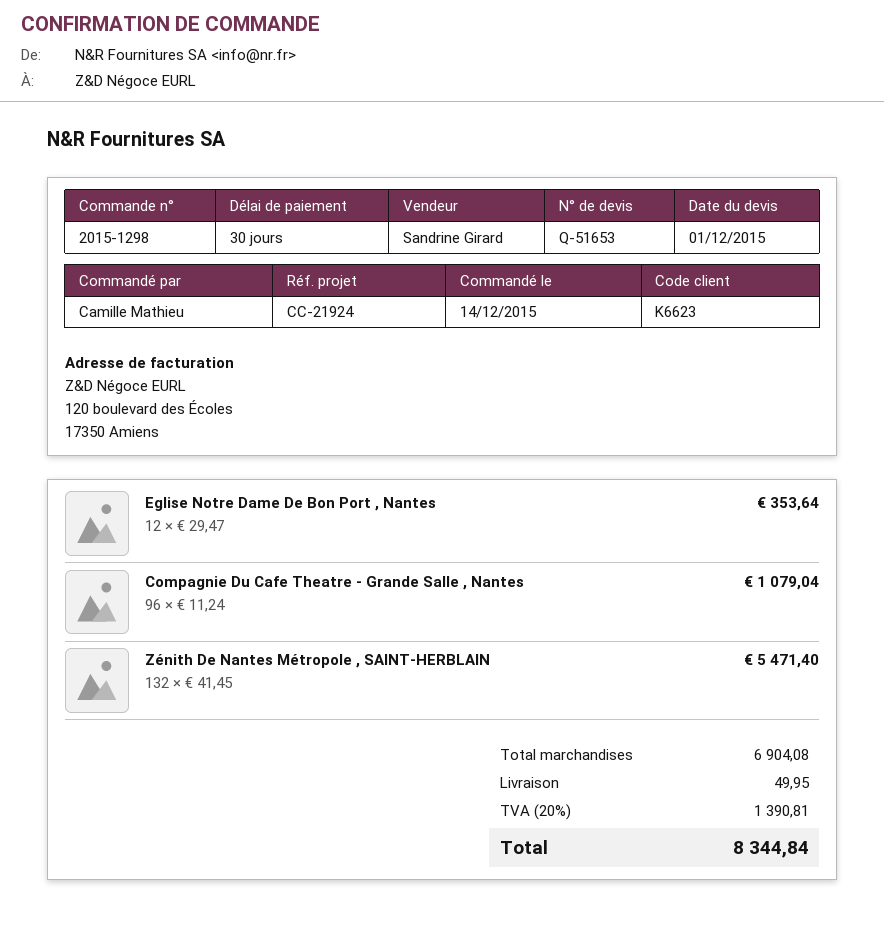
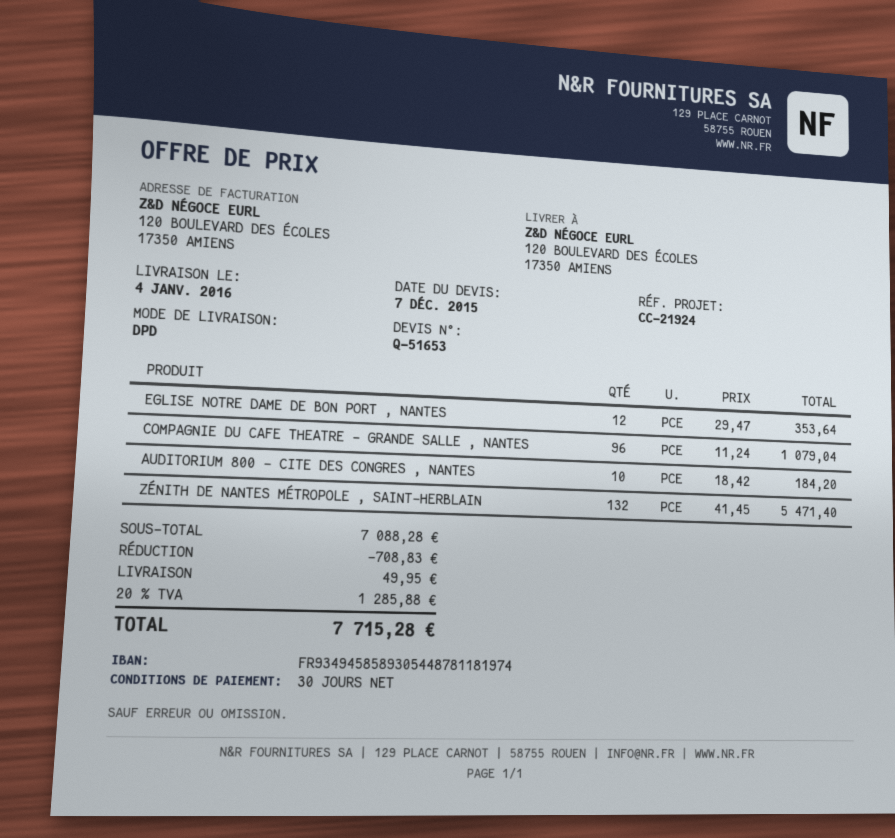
quote date: 2015-12-01 -> 2015-12-07
AUDITORIUM 800 - CITE DES CONGRES , NANTES: none -> 10 x 18.42 = 184.20
subtotal: 6904.08 -> 7088.28
discount: none -> 708.83
tax: 20% = 1390.81 -> 20% = 1285.88
total: 8344.84 -> 7715.28

